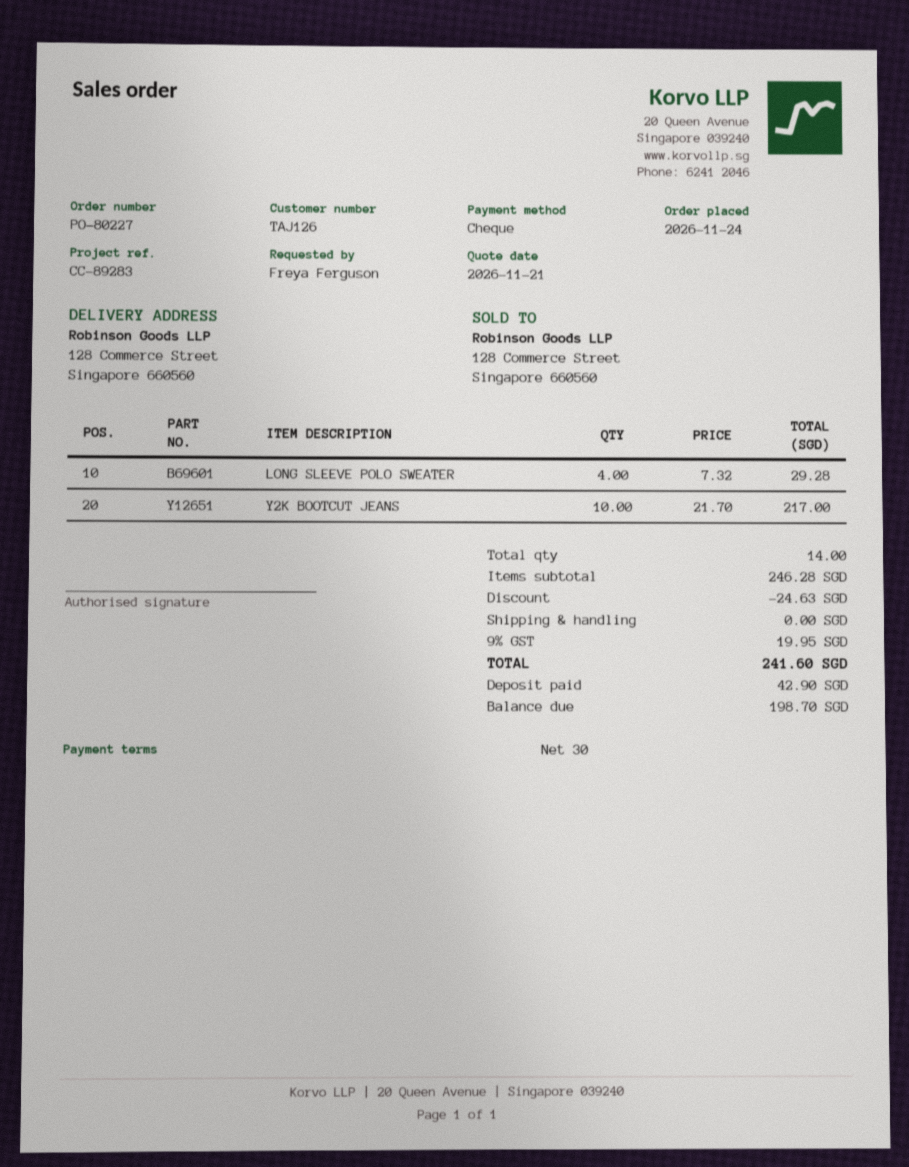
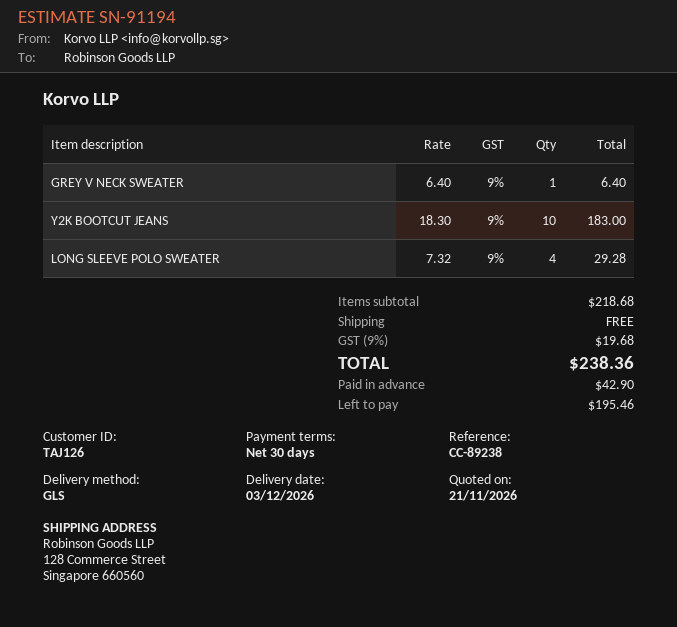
reference: CC-89283 -> CC-89238
Y2K BOOTCUT JEANS: 10 x 21.70 = 217.00 -> 10 x 18.30 = 183.00
GREY V NECK SWEATER: none -> 1 x 6.40 = 6.40
subtotal: 246.28 -> 218.68
discount: 24.63 -> none
tax: 9% = 19.95 -> 9% = 19.68
total: 241.60 -> 238.36
balance: 198.70 -> 195.46

